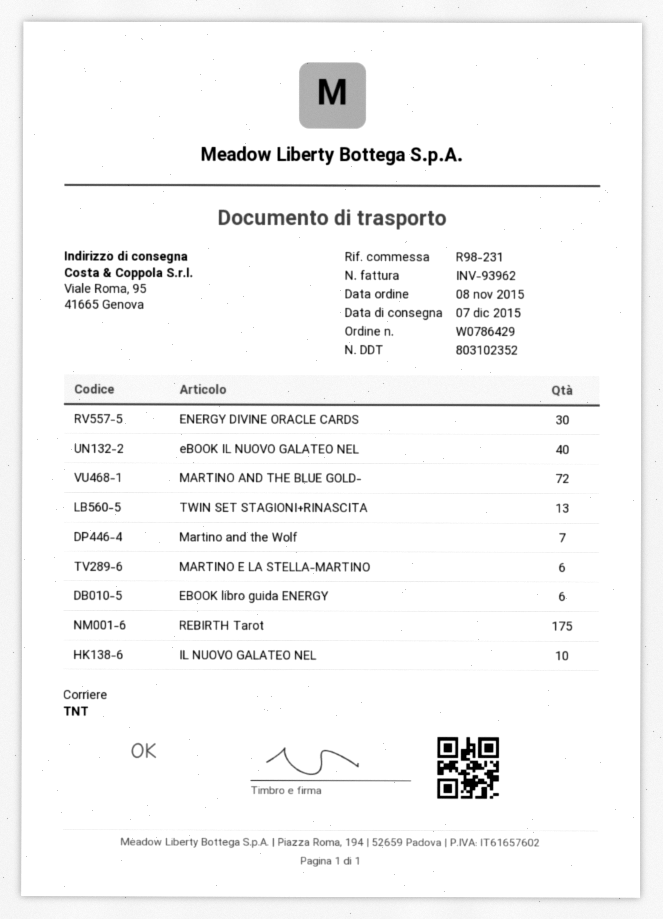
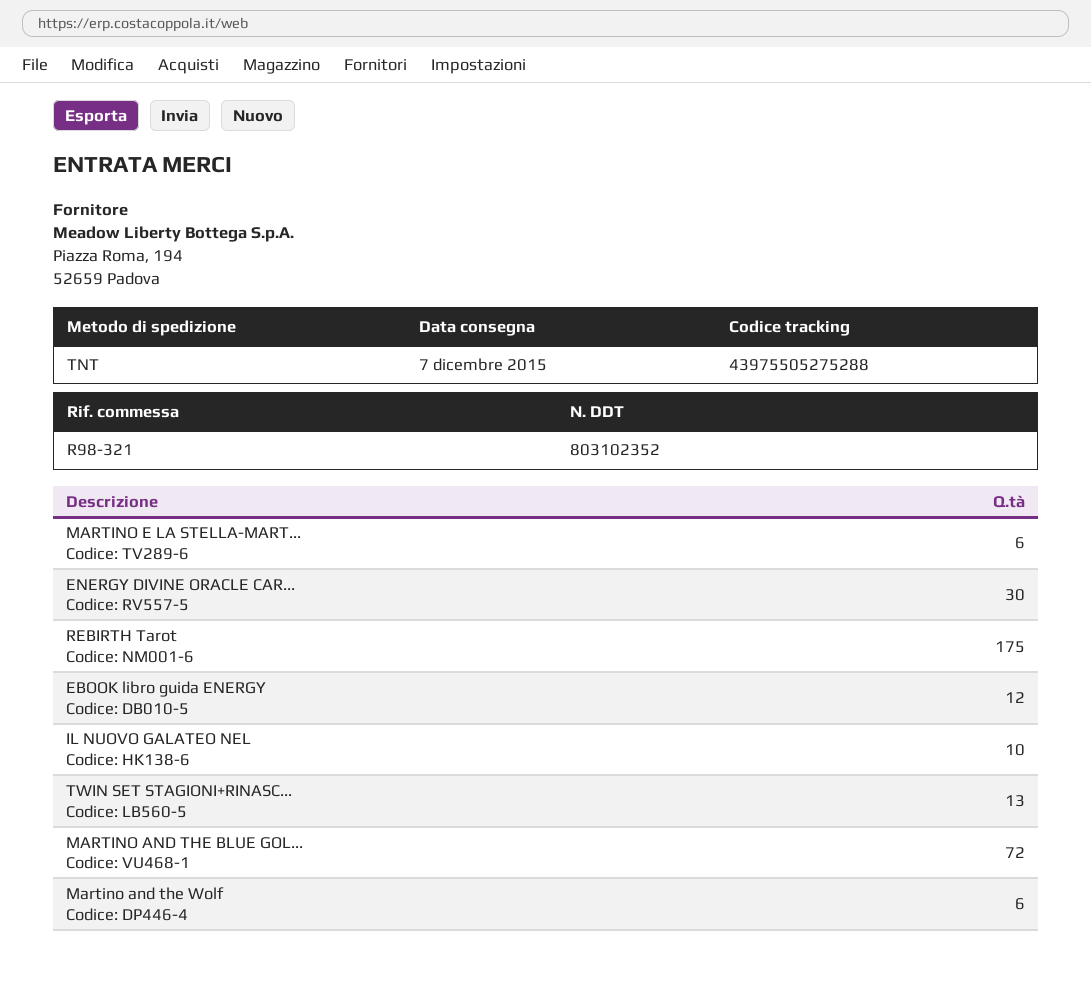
reference: R98-231 -> R98-321
eBOOK IL NUOVO GALATEO NEL: 40 -> none
Martino and the Wolf: 7 -> 6
EBOOK libro guida ENERGY: 6 -> 12

